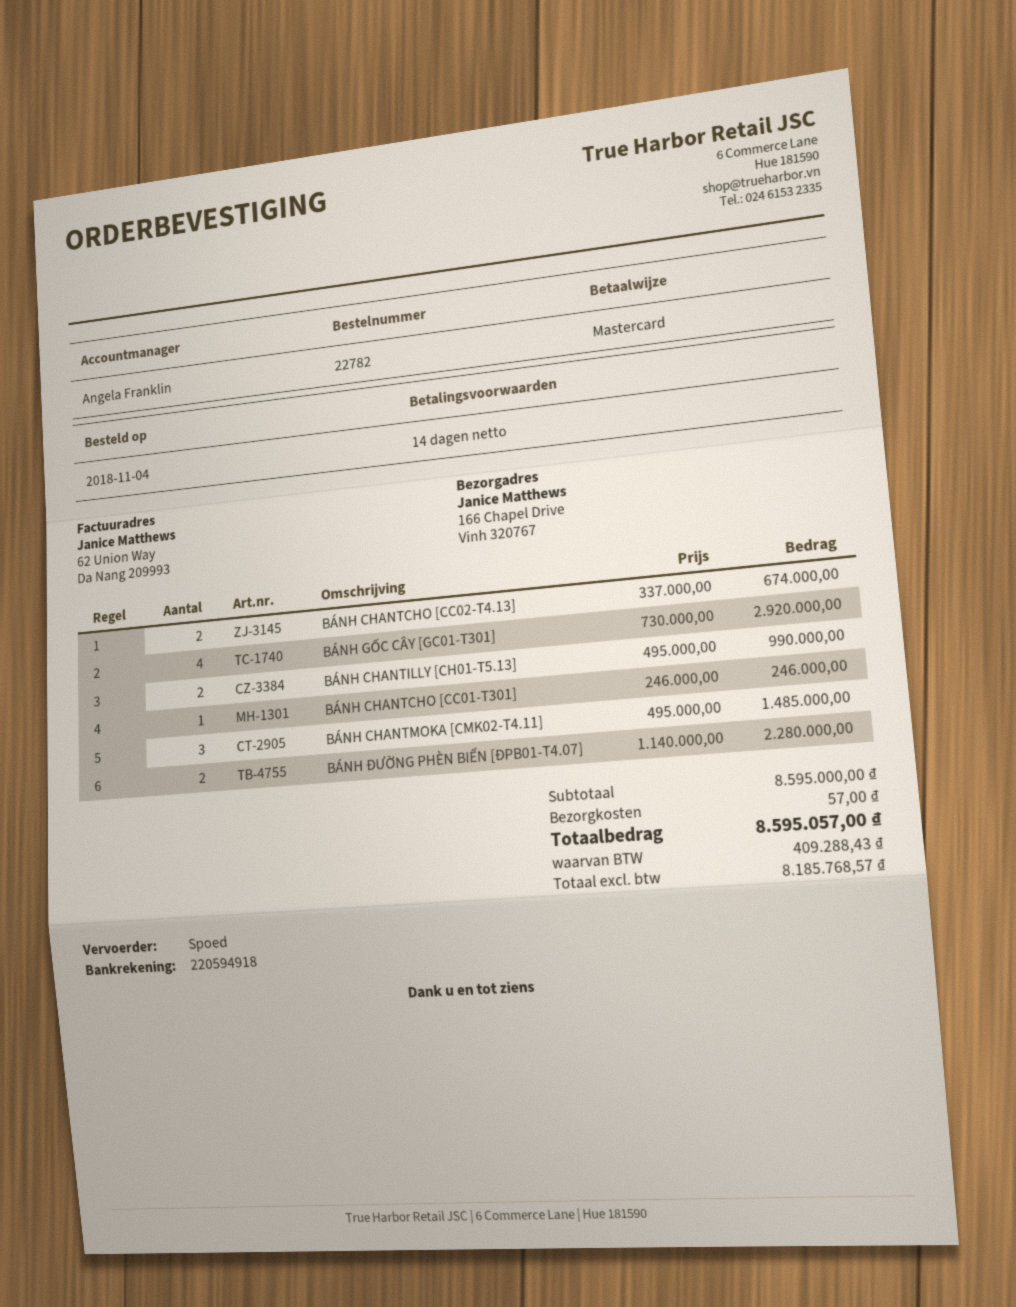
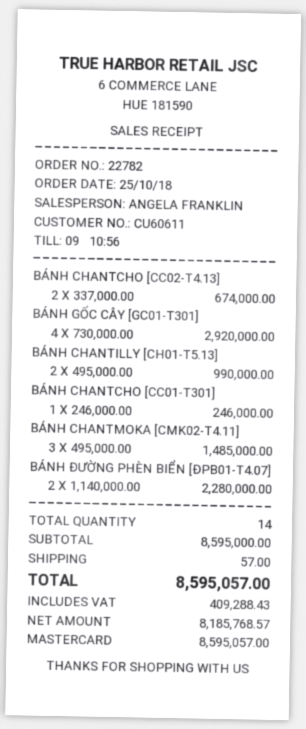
order date: 2018-11-04 -> 2018-10-25

